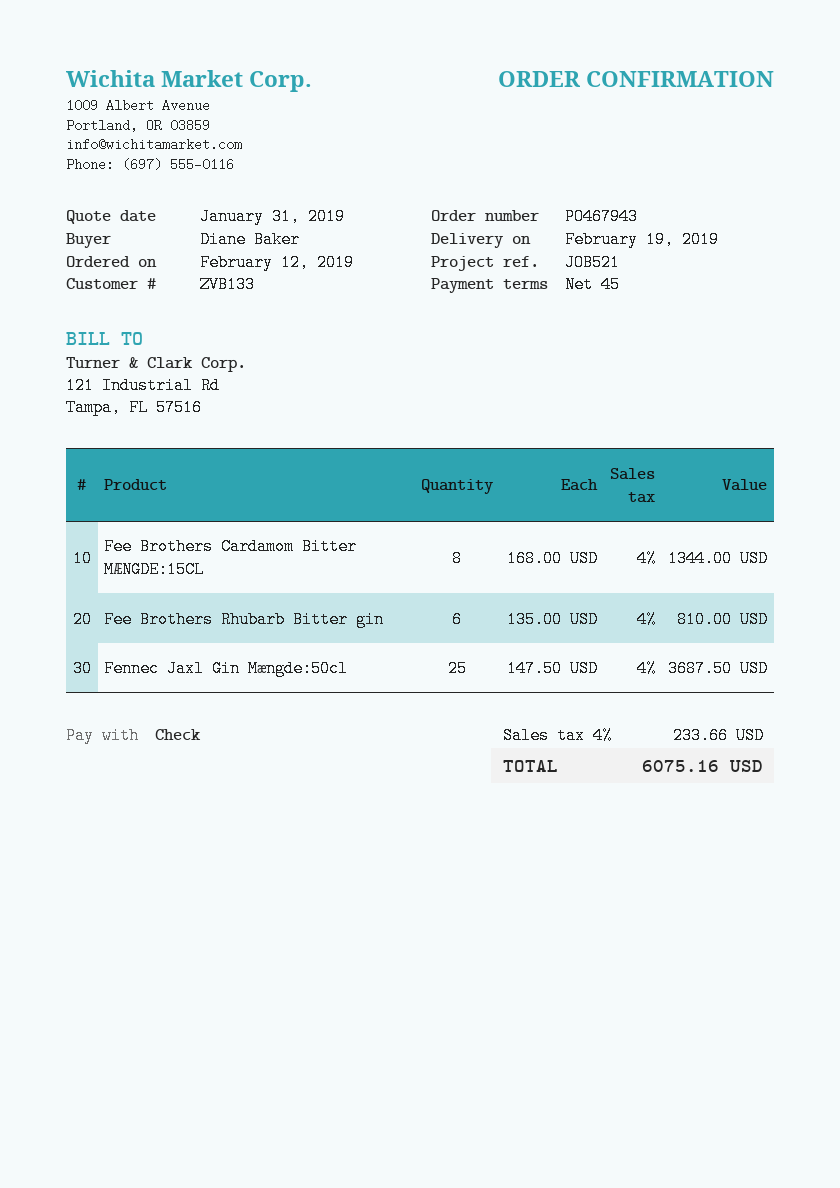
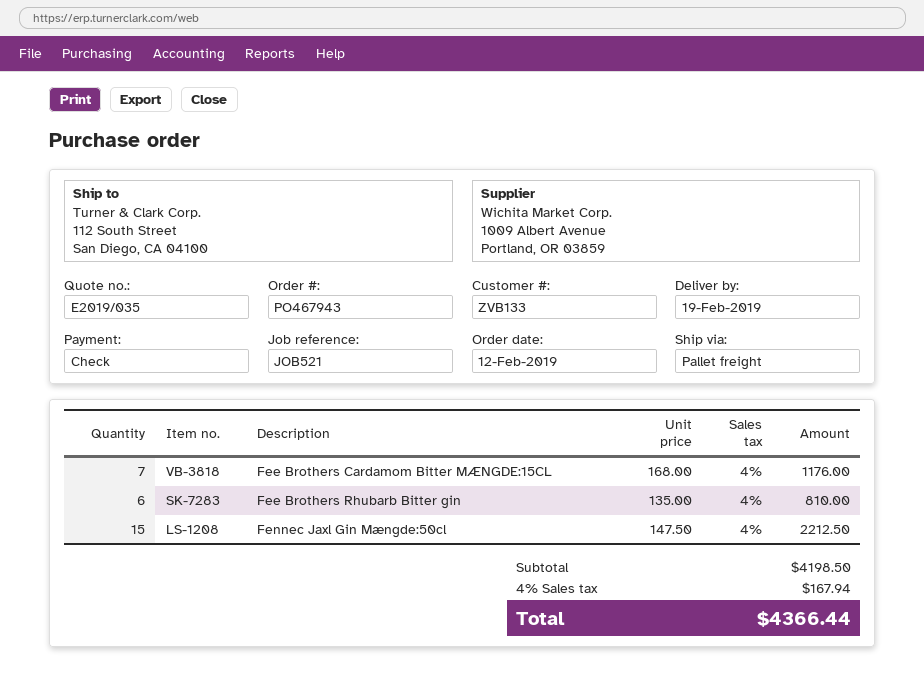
Fee Brothers Cardamom Bitter MÆNGDE:15CL: 8 x 168.00 = 1344.00 -> 7 x 168.00 = 1176.00
Fennec Jaxl Gin Mængde:50cl: 25 x 147.50 = 3687.50 -> 15 x 147.50 = 2212.50
tax: 4% = 233.66 -> 4% = 167.94
total: 6075.16 -> 4366.44

